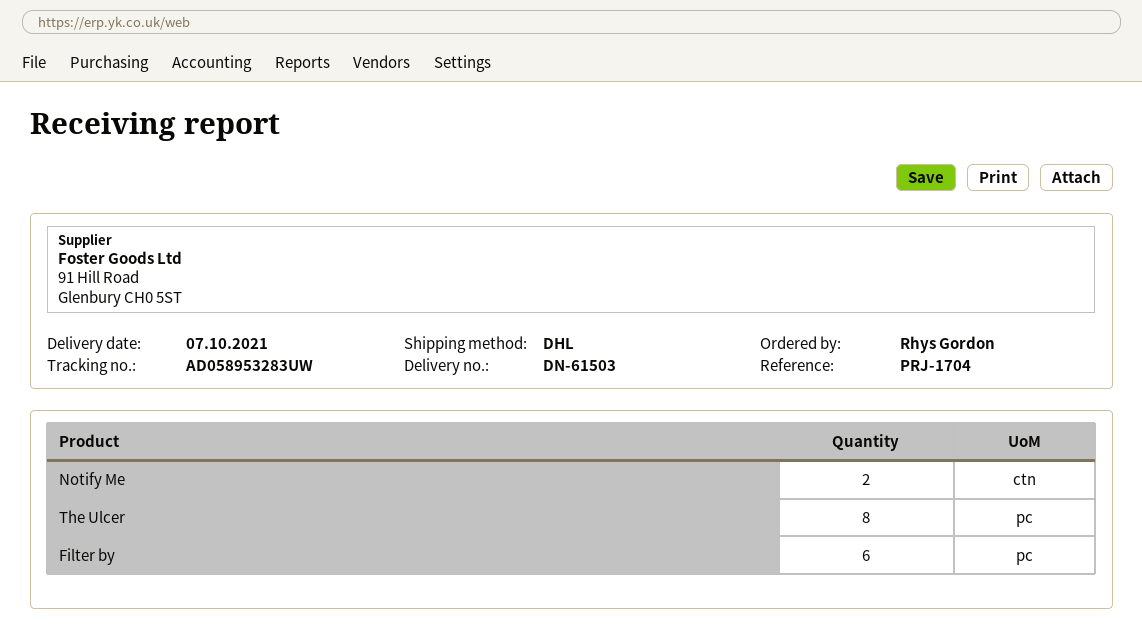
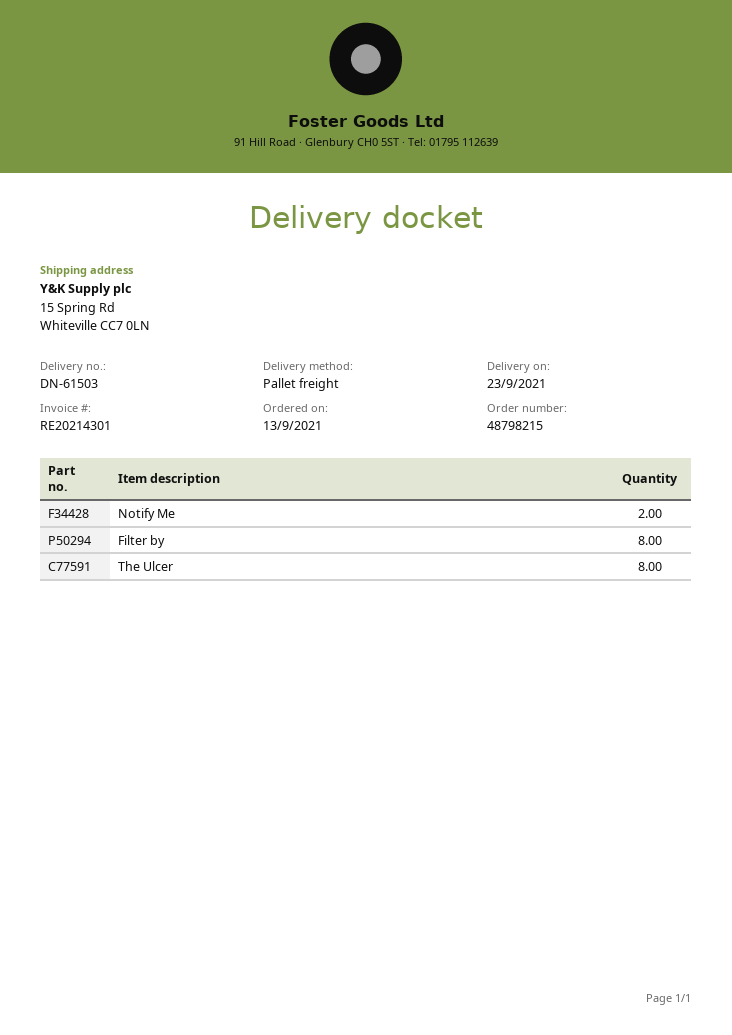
delivery date: 2021-10-07 -> 2021-09-23
shipping method: DHL -> pallet freight
Filter by: 6 -> 8

